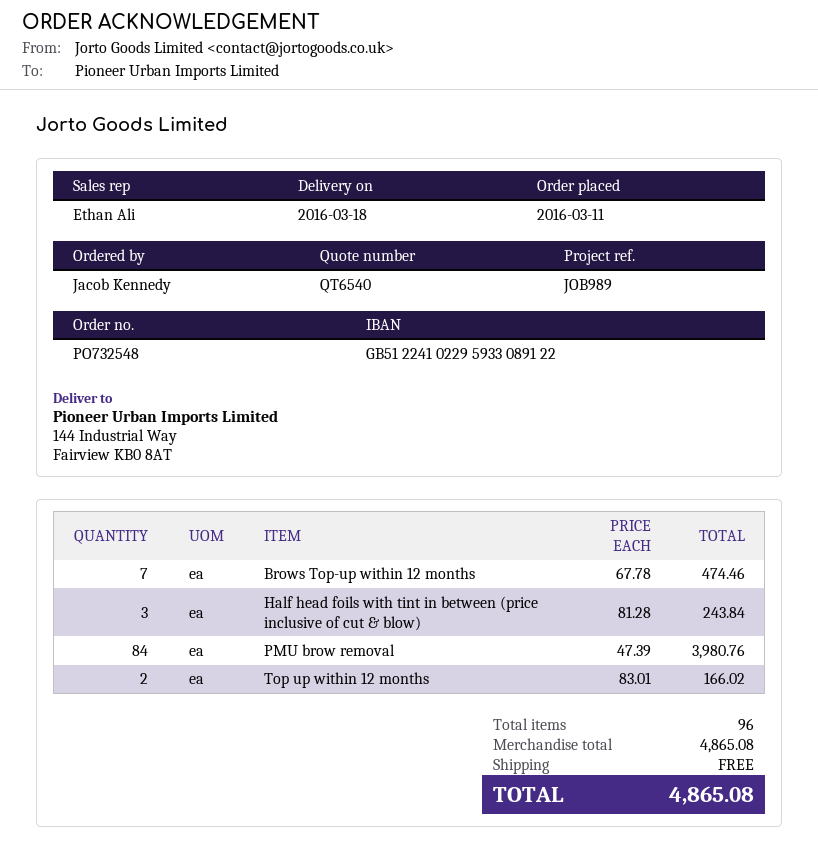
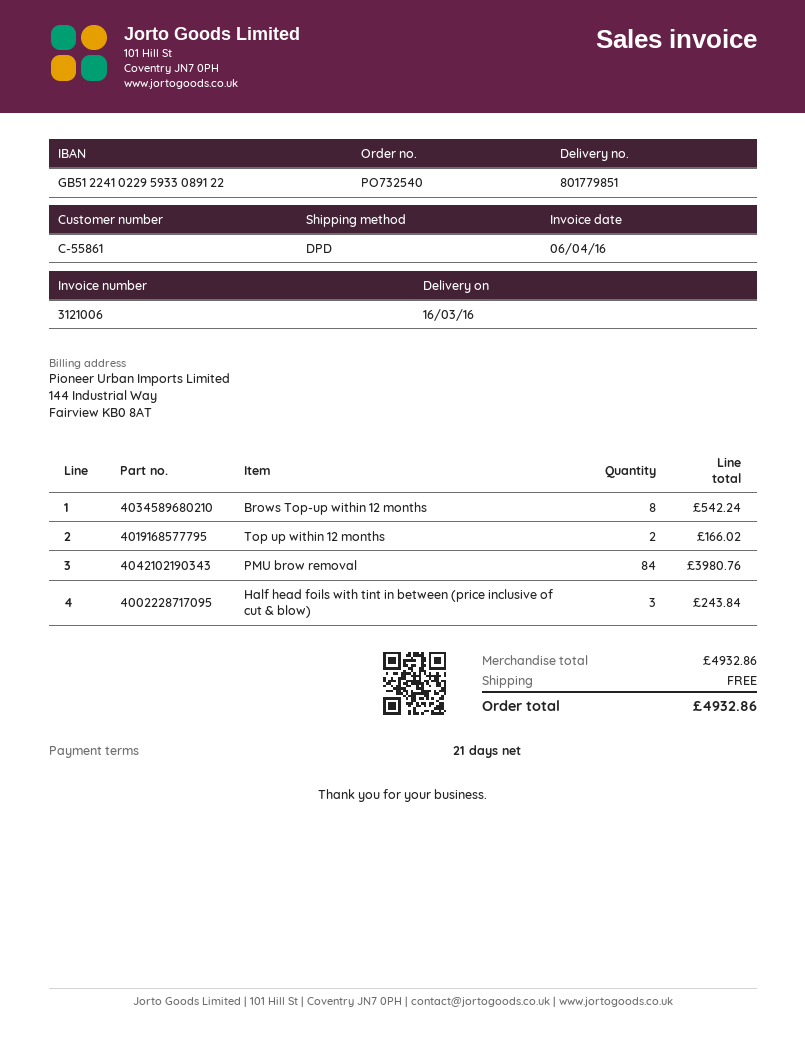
order number: PO732548 -> PO732540
delivery date: 2016-03-18 -> 2016-03-16
Brows Top-up within 12 months: 7 for 474.46 -> 8 for 542.24
subtotal: 4865.08 -> 4932.86
total: 4865.08 -> 4932.86

